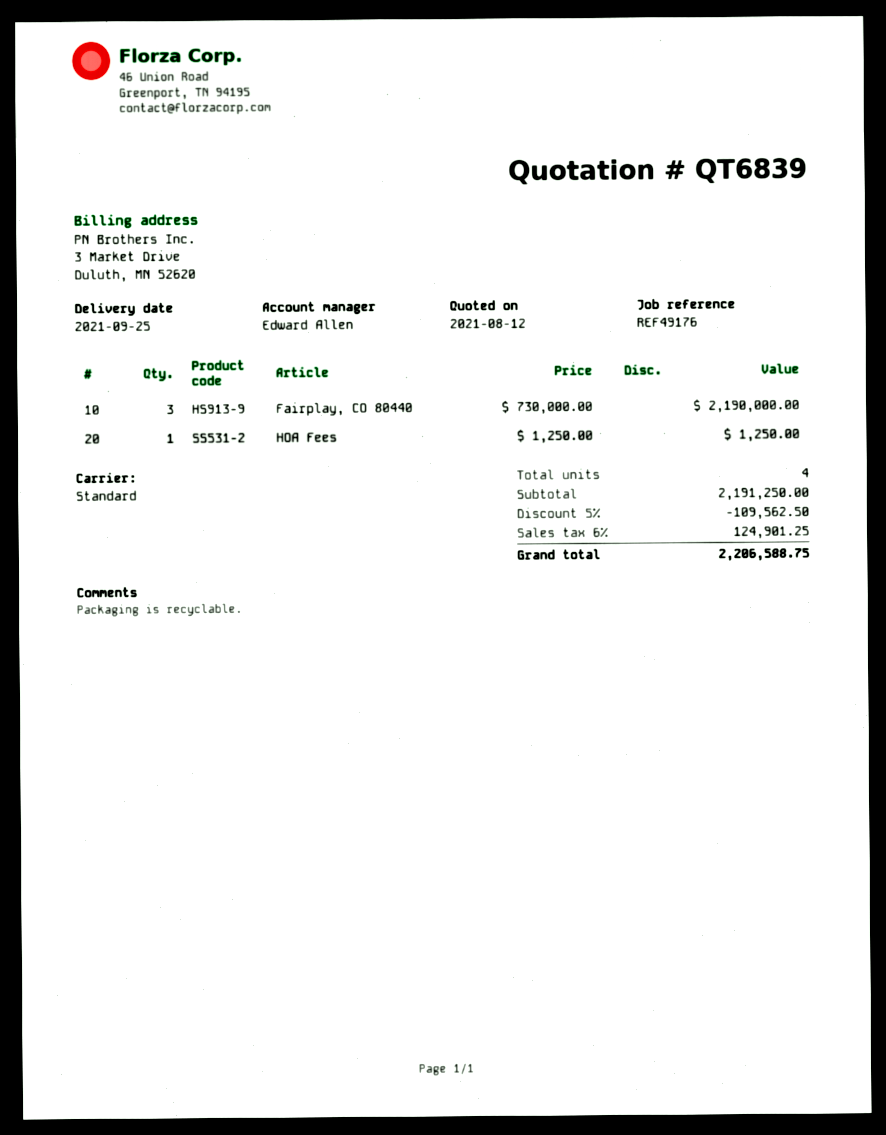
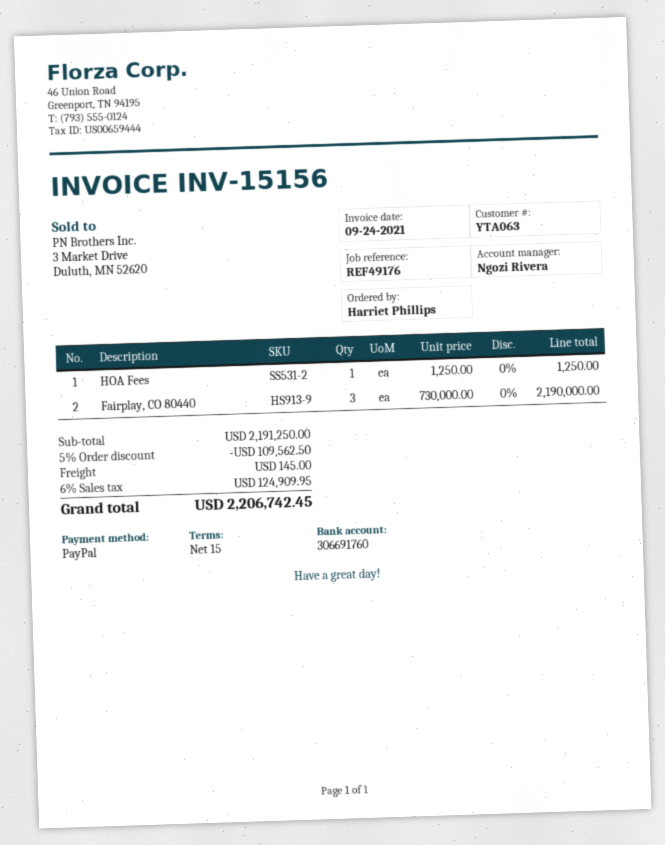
sales rep: Edward Allen -> Ngozi Rivera
shipping: none -> 145.00
tax: 6% = 124901.25 -> 6% = 124909.95
total: 2206588.75 -> 2206742.45

